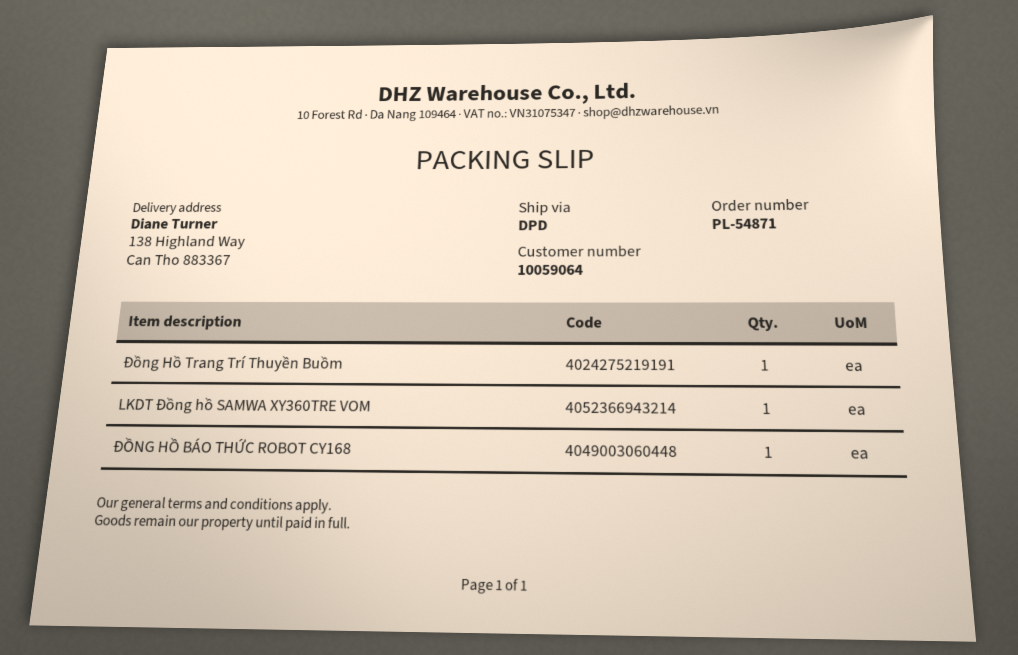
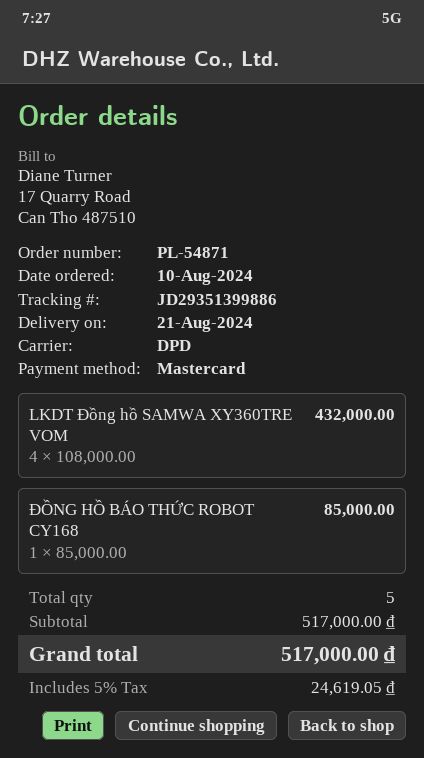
Đồng Hồ Trang Trí Thuyền Buồm: 1 -> none
LKDT Đồng hồ SAMWA XY360TRE VOM: 1 -> 4

